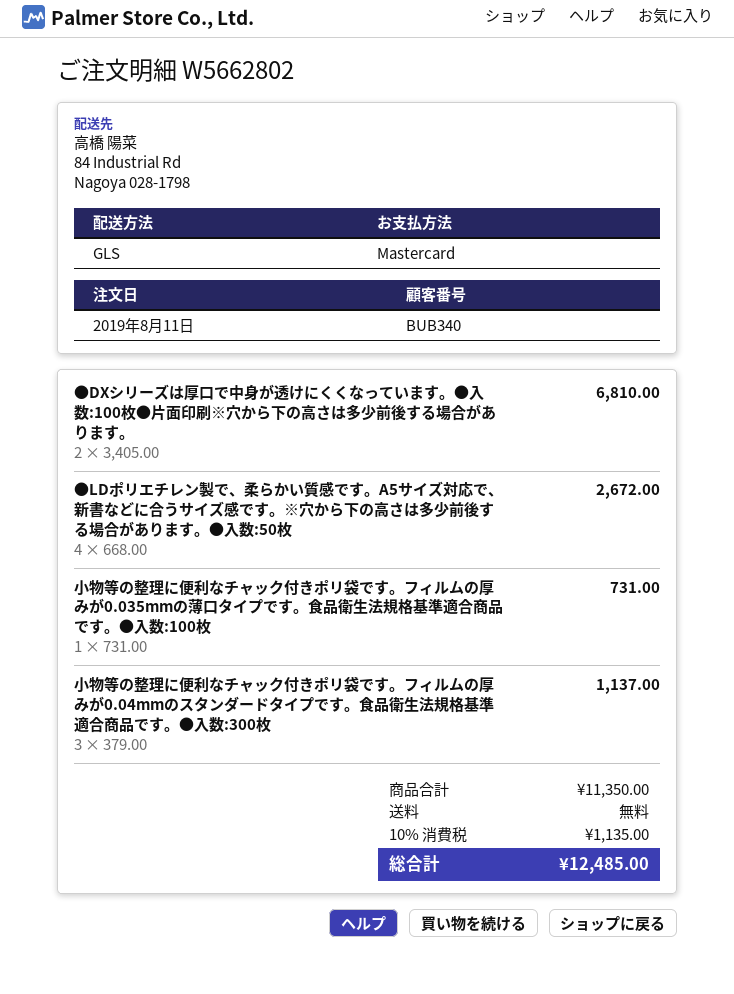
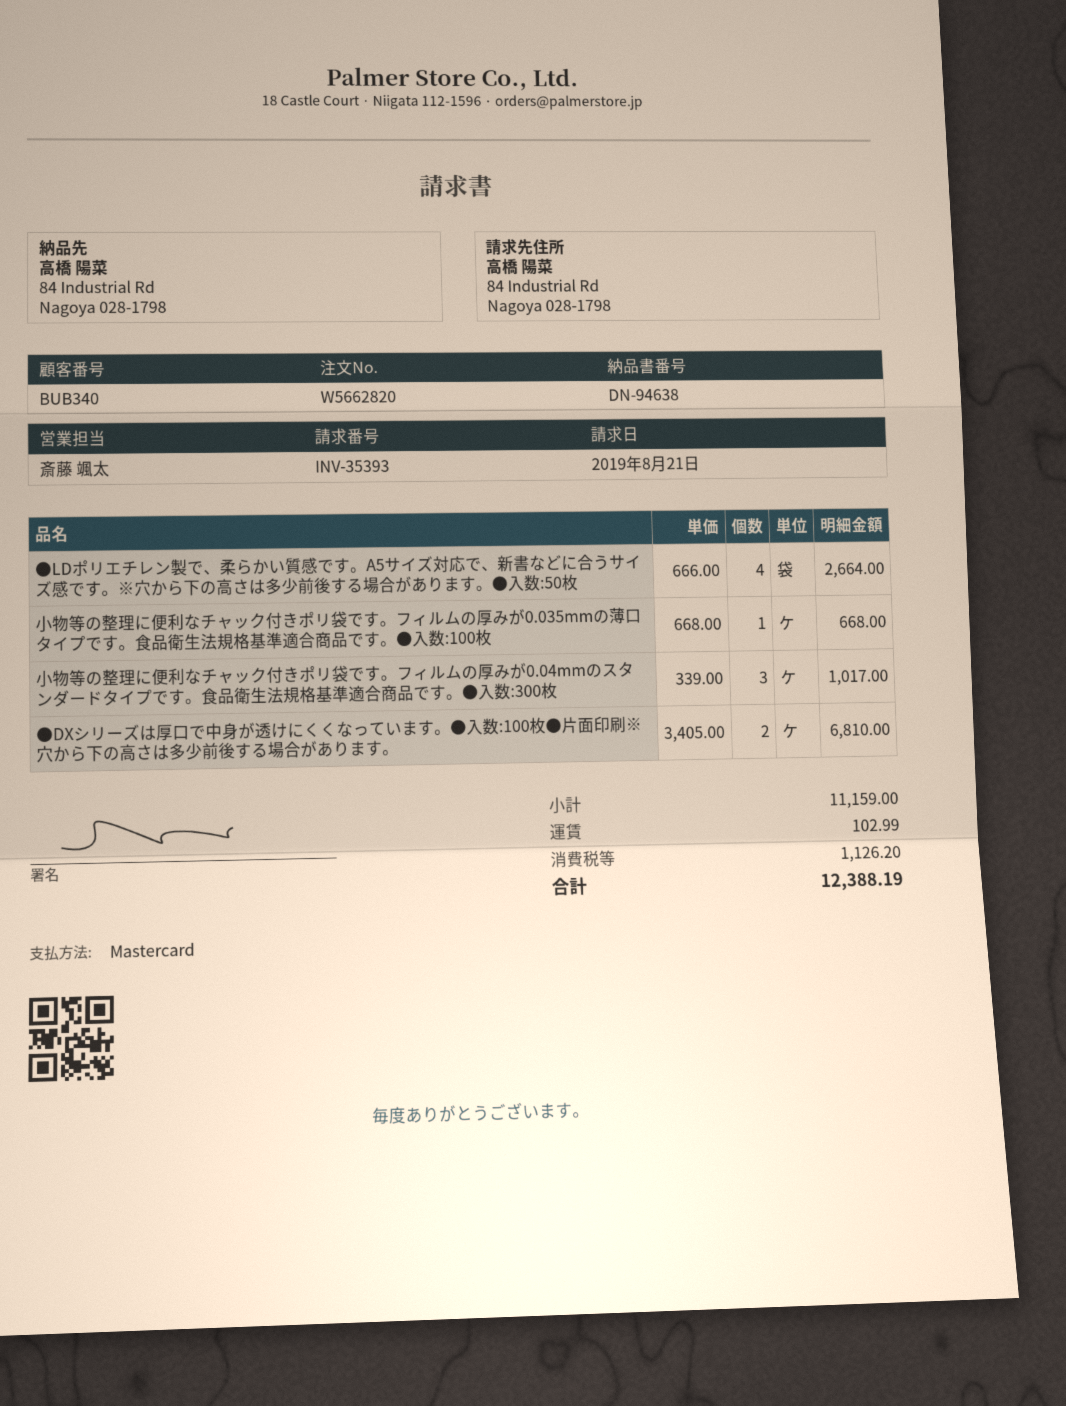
order number: W5662802 -> W5662820
●LDポリエチレン製で、柔らかい質感です。A5サイズ対応で、新書などに合うサイズ感です。※穴から下の高さは多少前後する場合があります。●入数:50枚: 4 x 668.00 = 2672.00 -> 4 x 666.00 = 2664.00
小物等の整理に便利なチャック付きポリ袋です。フィルムの厚みが0.035mmの薄口タイプです。食品衛生法規格基準適合商品です。●入数:100枚: 1 x 731.00 = 731.00 -> 1 x 668.00 = 668.00
小物等の整理に便利なチャック付きポリ袋です。フィルムの厚みが0.04mmのスタンダードタイプです。食品衛生法規格基準適合商品です。●入数:300枚: 3 x 379.00 = 1137.00 -> 3 x 339.00 = 1017.00
subtotal: 11350.00 -> 11159.00
shipping: 0.00 -> 102.99
tax: 1135.00 -> 1126.20
total: 12485.00 -> 12388.19

